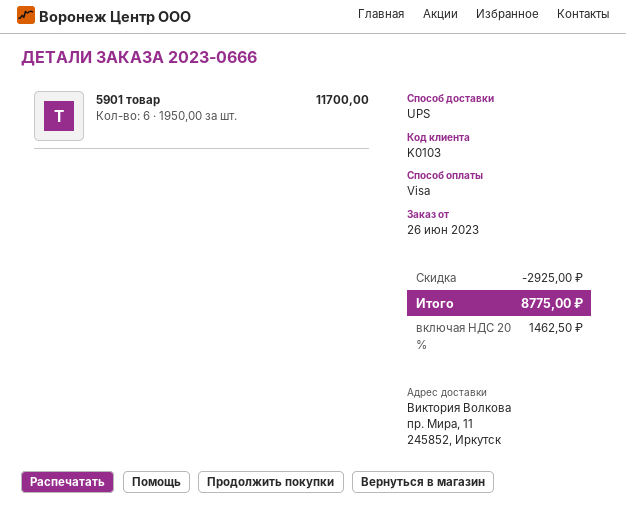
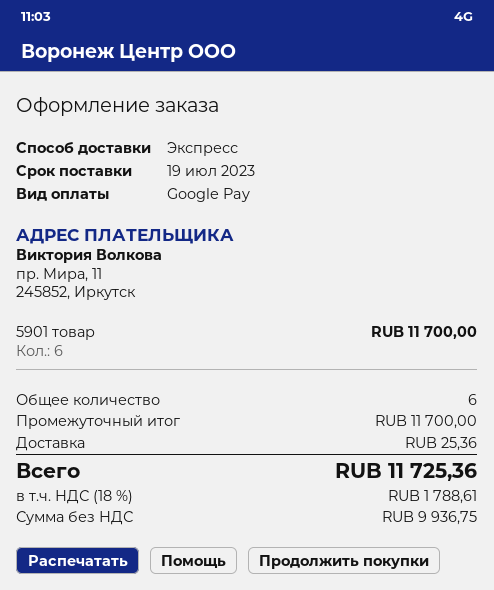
payment method: Visa -> Google Pay
shipping method: UPS -> express
discount: 2925.00 -> none
shipping: none -> 25.36
tax: 20% = 1462.50 -> 18% = 1788.61
total: 8775.00 -> 11725.36

